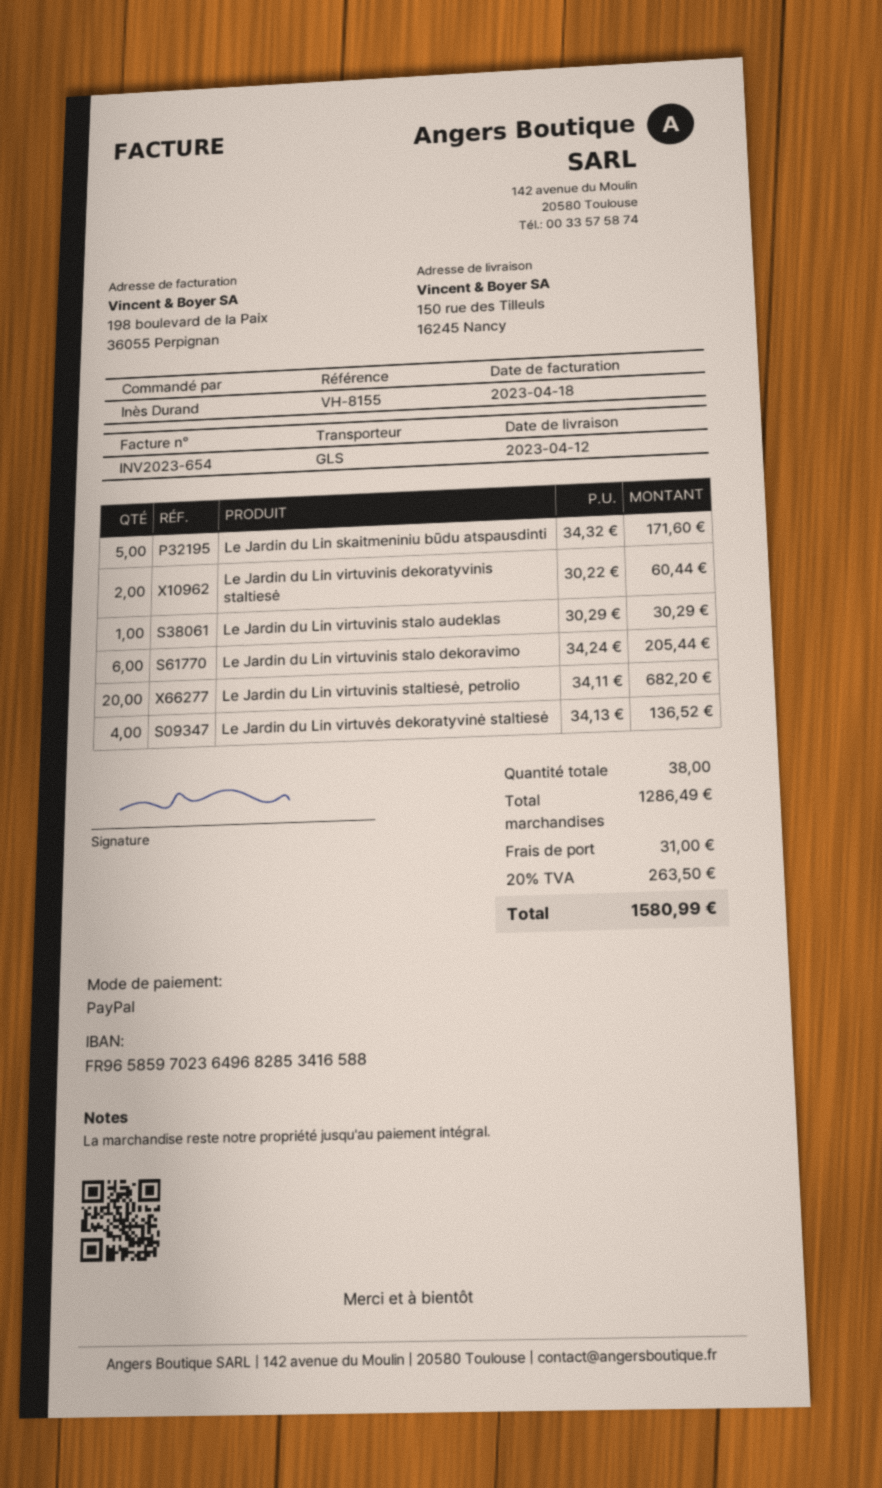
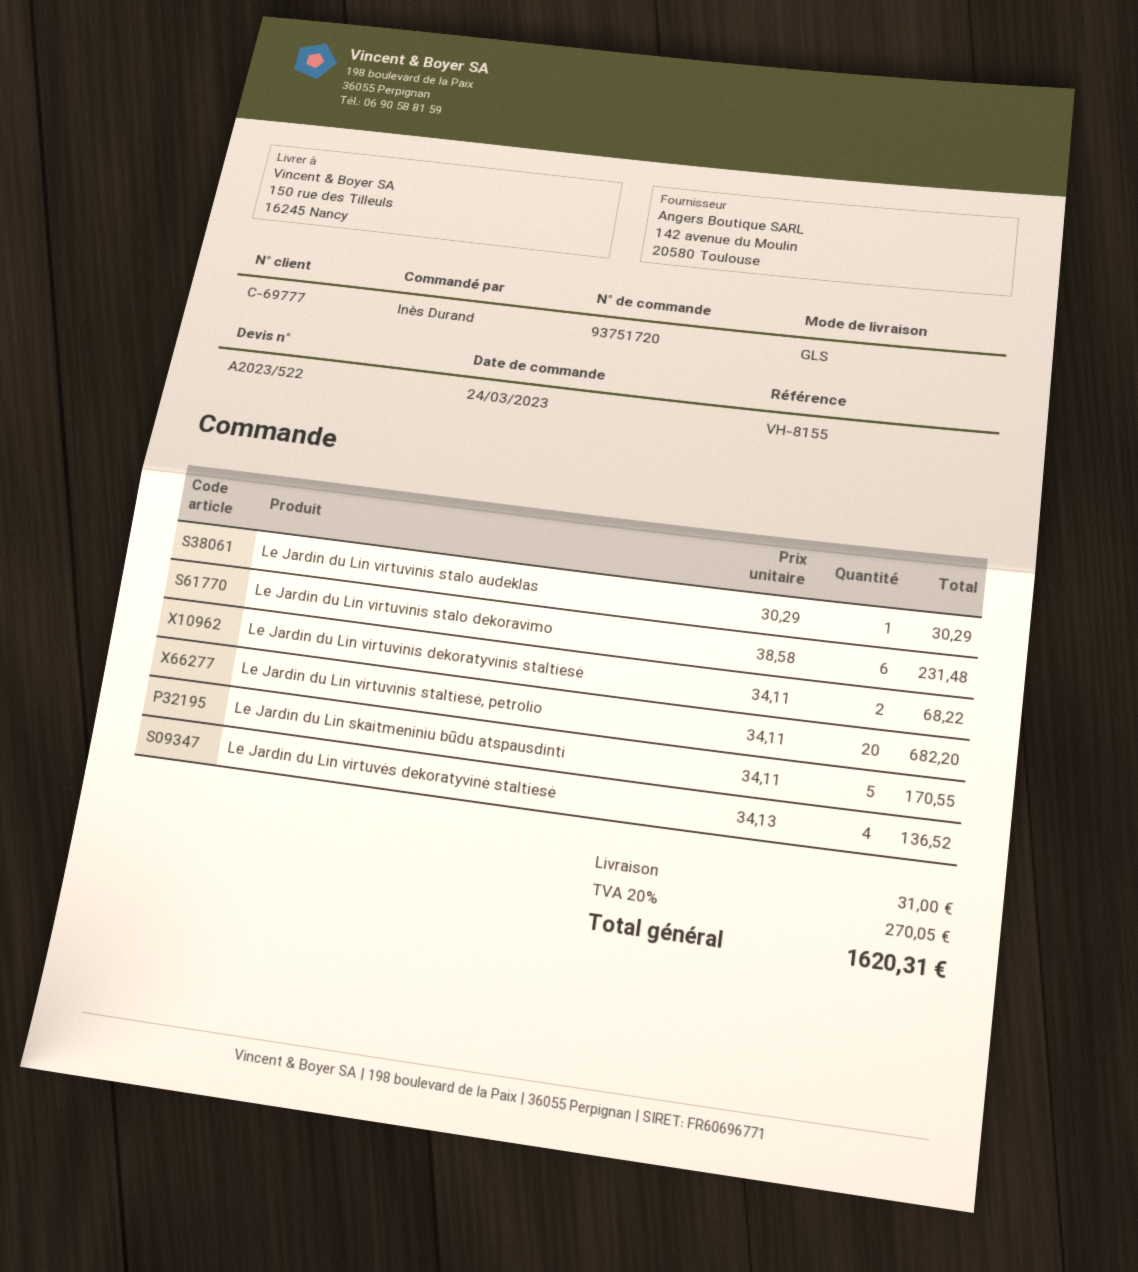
Le Jardin du Lin skaitmeniniu būdu atspausdinti: 5 x 34.32 = 171.60 -> 5 x 34.11 = 170.55
Le Jardin du Lin virtuvinis dekoratyvinis staltiesė: 2 x 30.22 = 60.44 -> 2 x 34.11 = 68.22
Le Jardin du Lin virtuvinis stalo dekoravimo: 6 x 34.24 = 205.44 -> 6 x 38.58 = 231.48
tax: 20% = 263.50 -> 20% = 270.05
total: 1580.99 -> 1620.31

